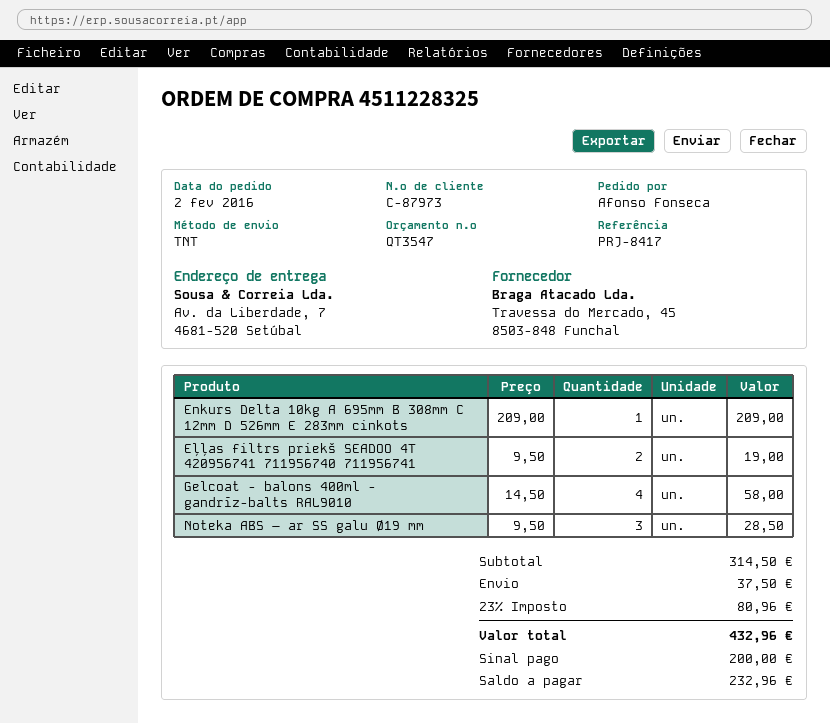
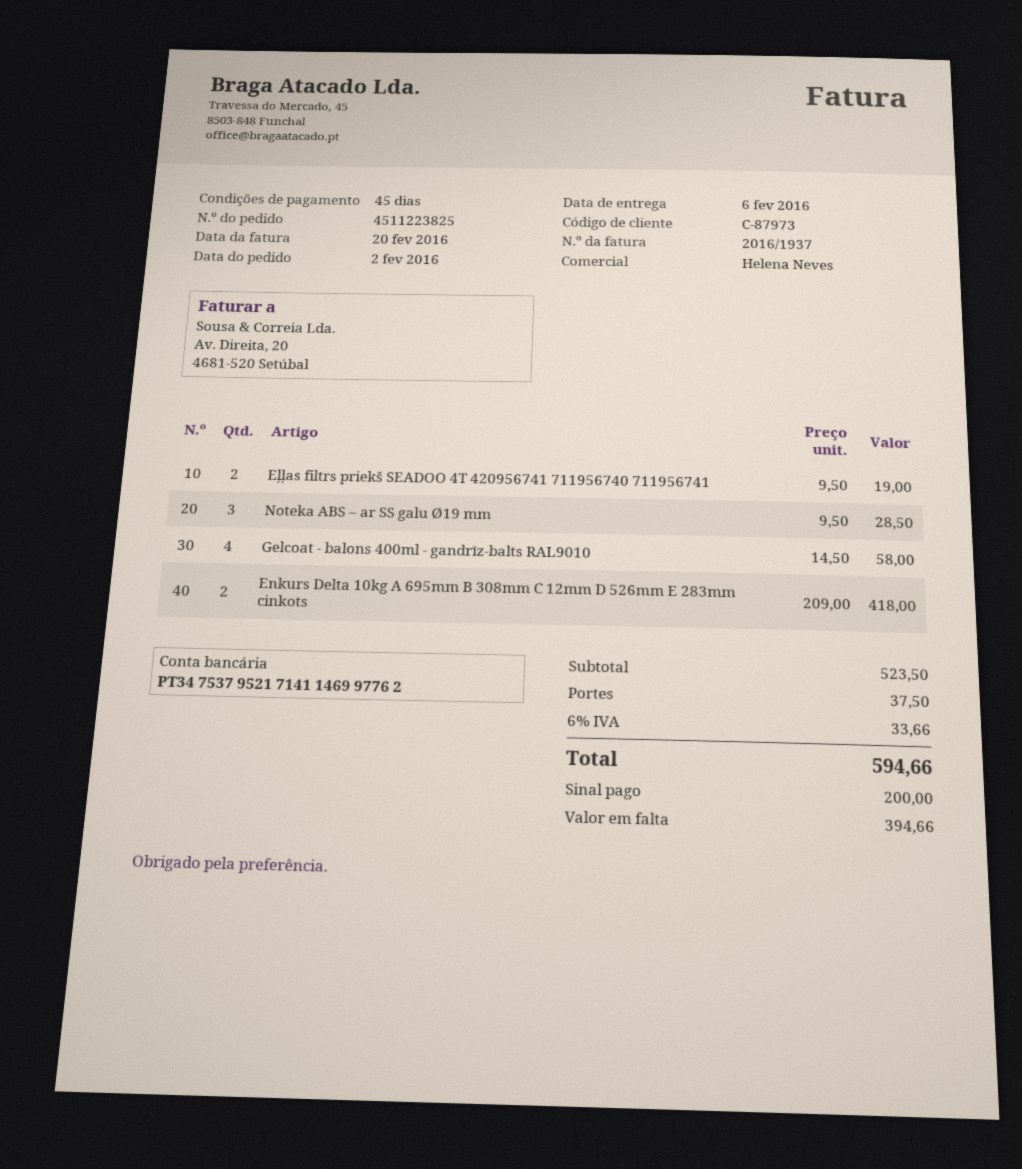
order number: 4511228325 -> 4511223825
Enkurs Delta 10kg A 695mm B 308mm C 12mm D 526mm E 283mm cinkots: 1 x 209.00 = 209.00 -> 2 x 209.00 = 418.00
subtotal: 314.50 -> 523.50
tax: 23% = 80.96 -> 6% = 33.66
total: 432.96 -> 594.66
balance: 232.96 -> 394.66

